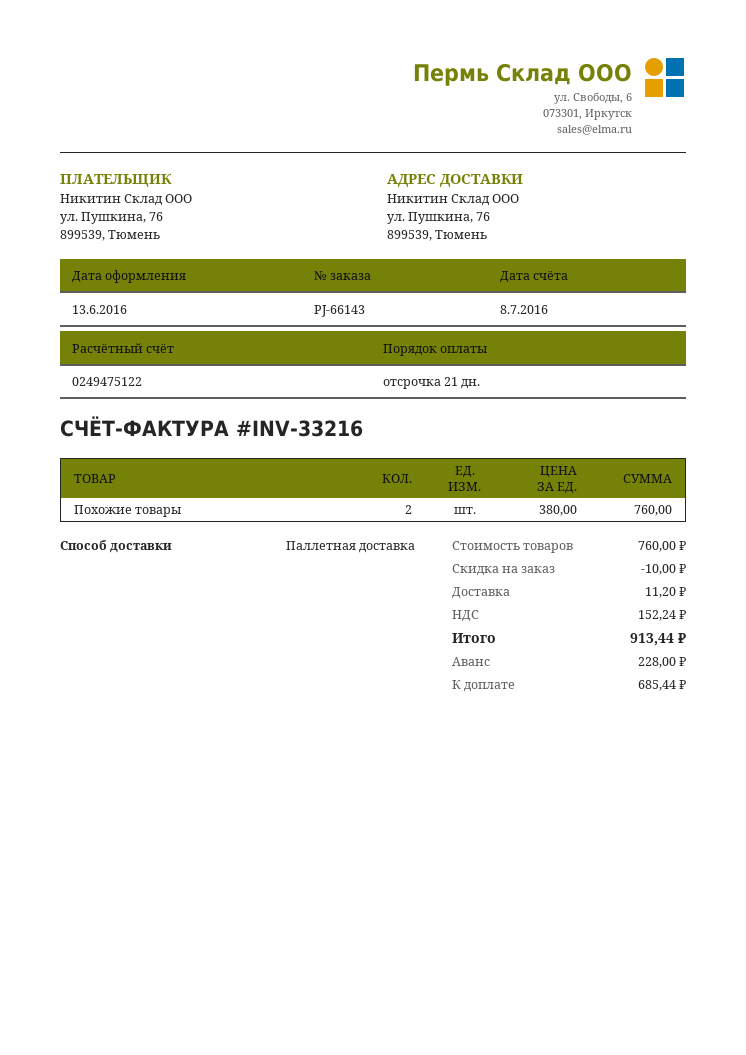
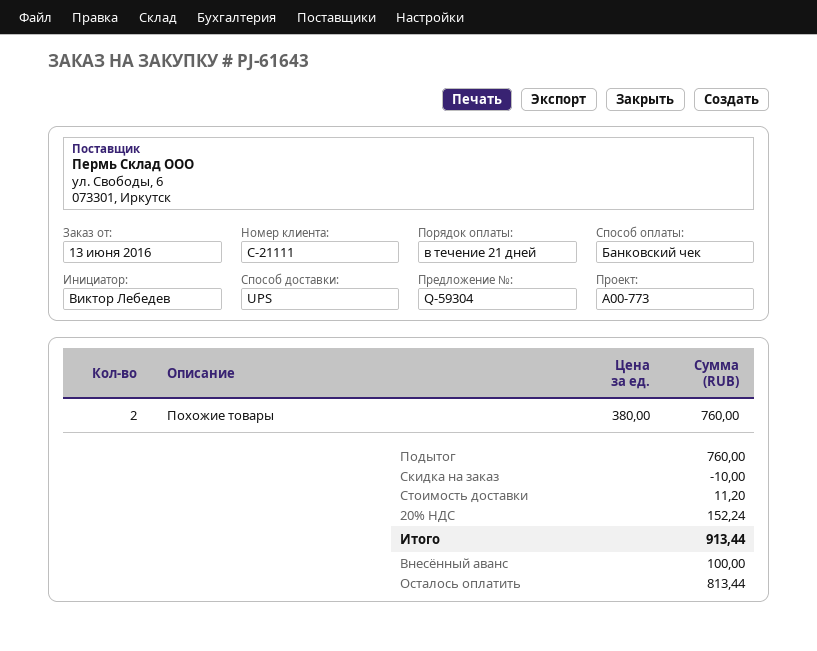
order number: PJ-66143 -> PJ-61643
shipping method: pallet freight -> UPS
deposit: 228.00 -> 100.00
balance: 685.44 -> 813.44

